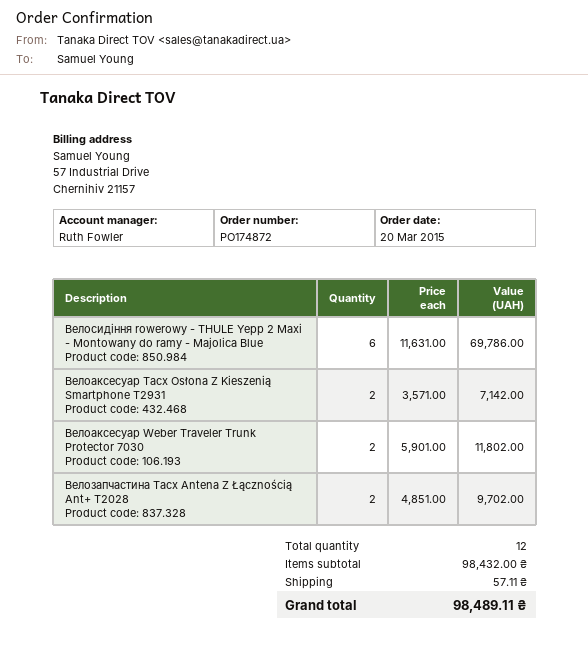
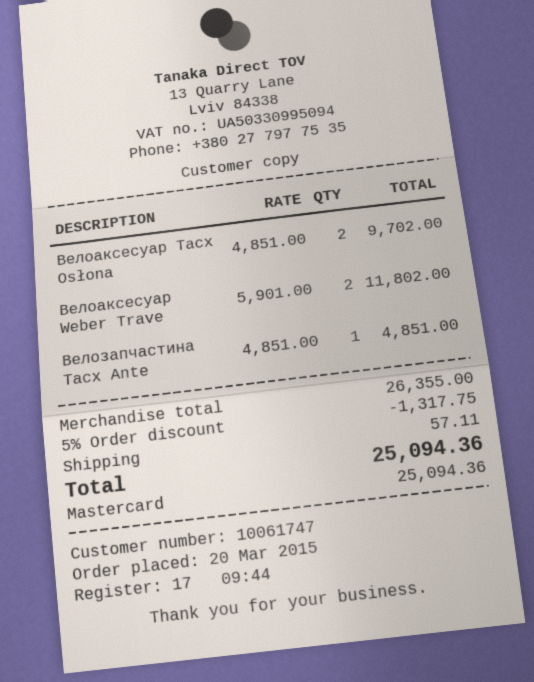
Велосидіння rowerowy - THULE Yepp 2 Maxi - Montowany do ramy - Majolica Blue: 6 x 11631.00 = 69786.00 -> none
Велоаксесуар Tacx Osłona Z Kieszenią Smartphone T2931: 2 x 3571.00 = 7142.00 -> 2 x 4851.00 = 9702.00
Велозапчастина Tacx Antena Z Łącznością Ant+ T2028: 2 x 4851.00 = 9702.00 -> 1 x 4851.00 = 4851.00
subtotal: 98432.00 -> 26355.00
discount: none -> 5% = 1317.75
total: 98489.11 -> 25094.36

